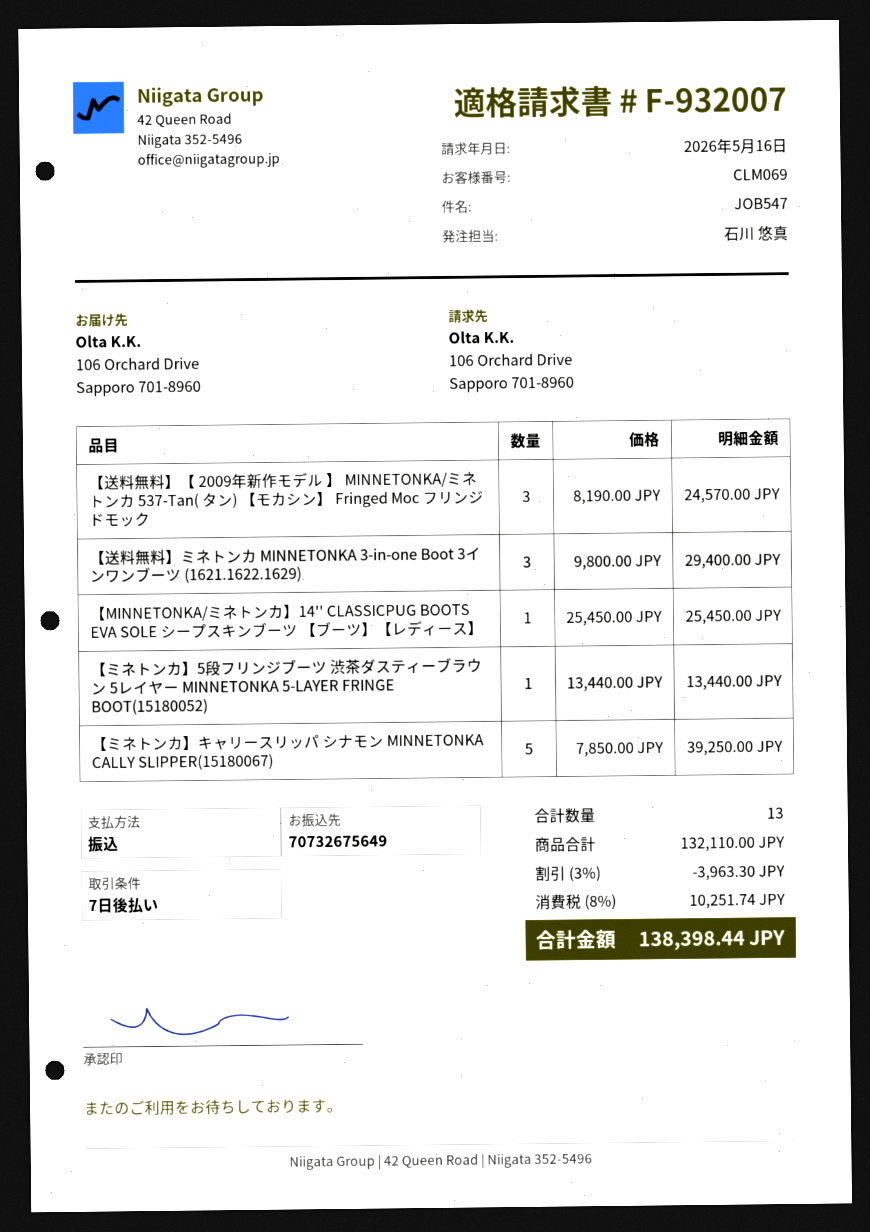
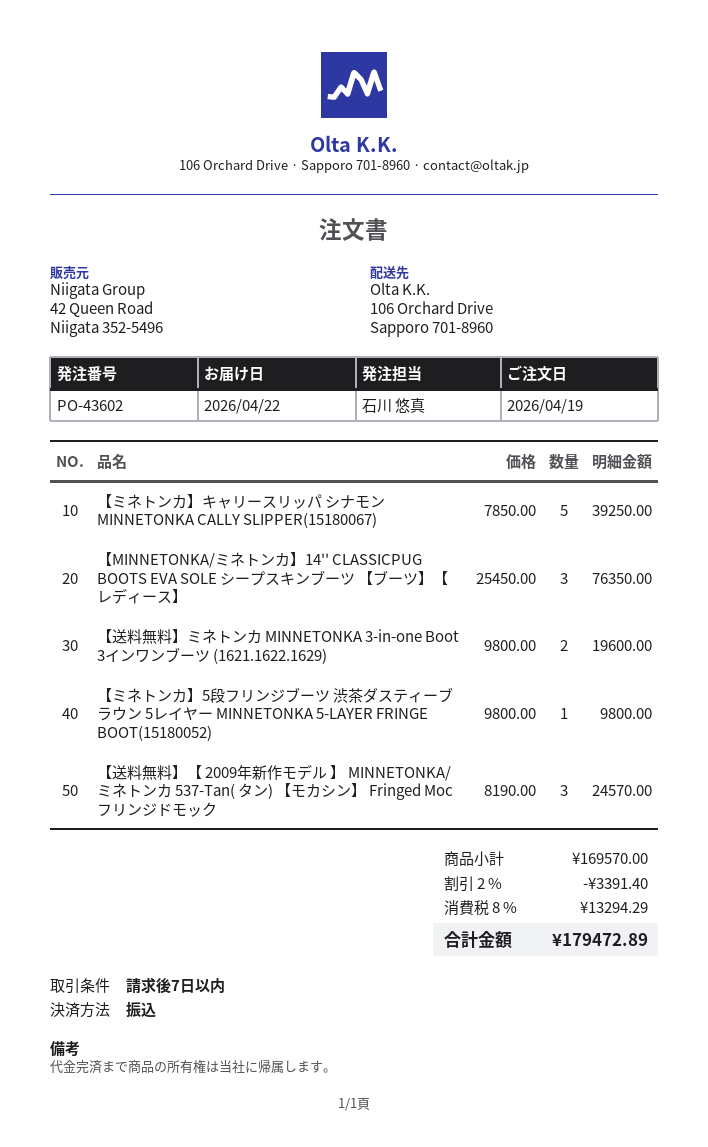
【送料無料】ミネトンカ MINNETONKA 3-in-one Boot 3インワンブーツ (1621.1622.1629): 3 x 9800.00 = 29400.00 -> 2 x 9800.00 = 19600.00
【MINNETONKA/ミネトンカ】14'' CLASSICPUG BOOTS EVA SOLE シープスキンブーツ 【ブーツ】【レディース】: 1 x 25450.00 = 25450.00 -> 3 x 25450.00 = 76350.00
【ミネトンカ】5段フリンジブーツ 渋茶ダスティーブラウン 5レイヤー MINNETONKA 5-LAYER FRINGE BOOT(15180052): 1 x 13440.00 = 13440.00 -> 1 x 9800.00 = 9800.00
subtotal: 132110.00 -> 169570.00
discount: 3% = 3963.30 -> 2% = 3391.40
tax: 8% = 10251.74 -> 8% = 13294.29
total: 138398.44 -> 179472.89

